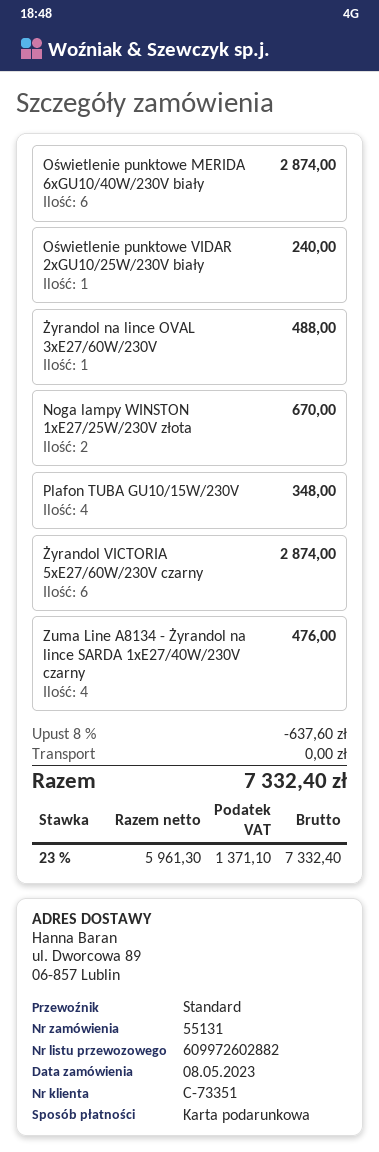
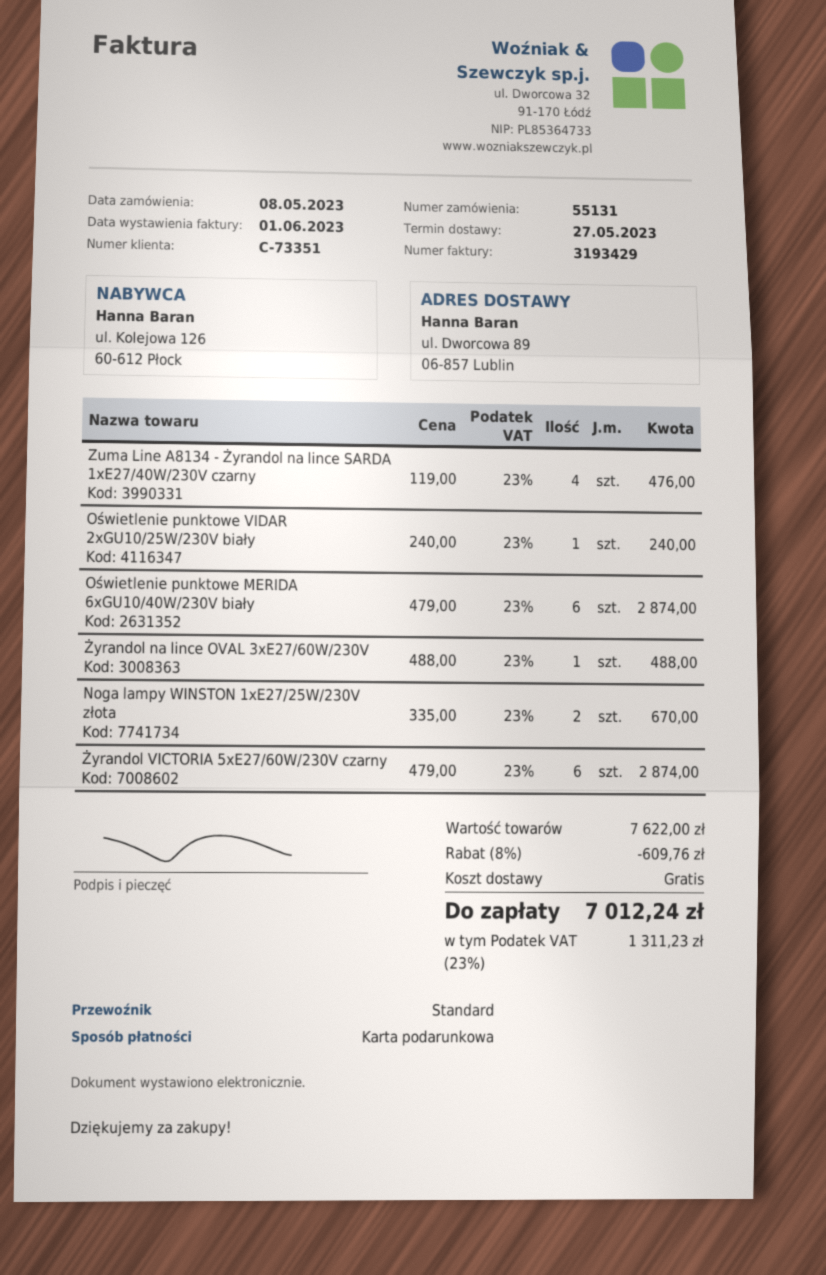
Plafon TUBA GU10/15W/230V: 4 for 348.00 -> none
discount: 8% = 637.60 -> 8% = 609.76
tax: 23% = 1371.10 -> 23% = 1311.23
total: 7332.40 -> 7012.24

